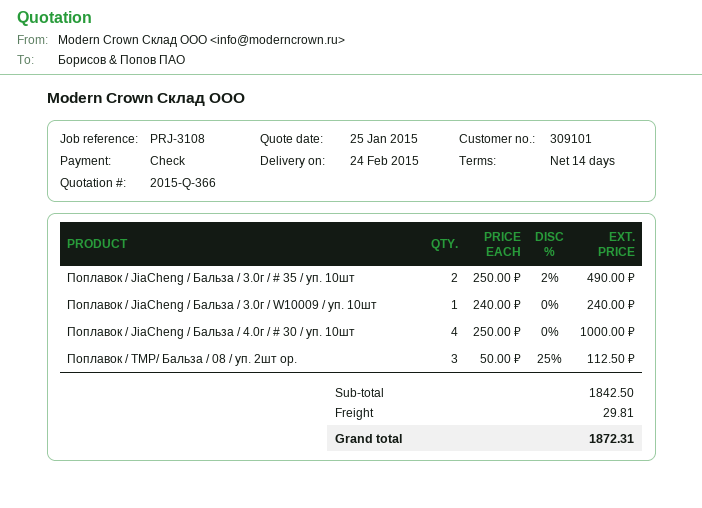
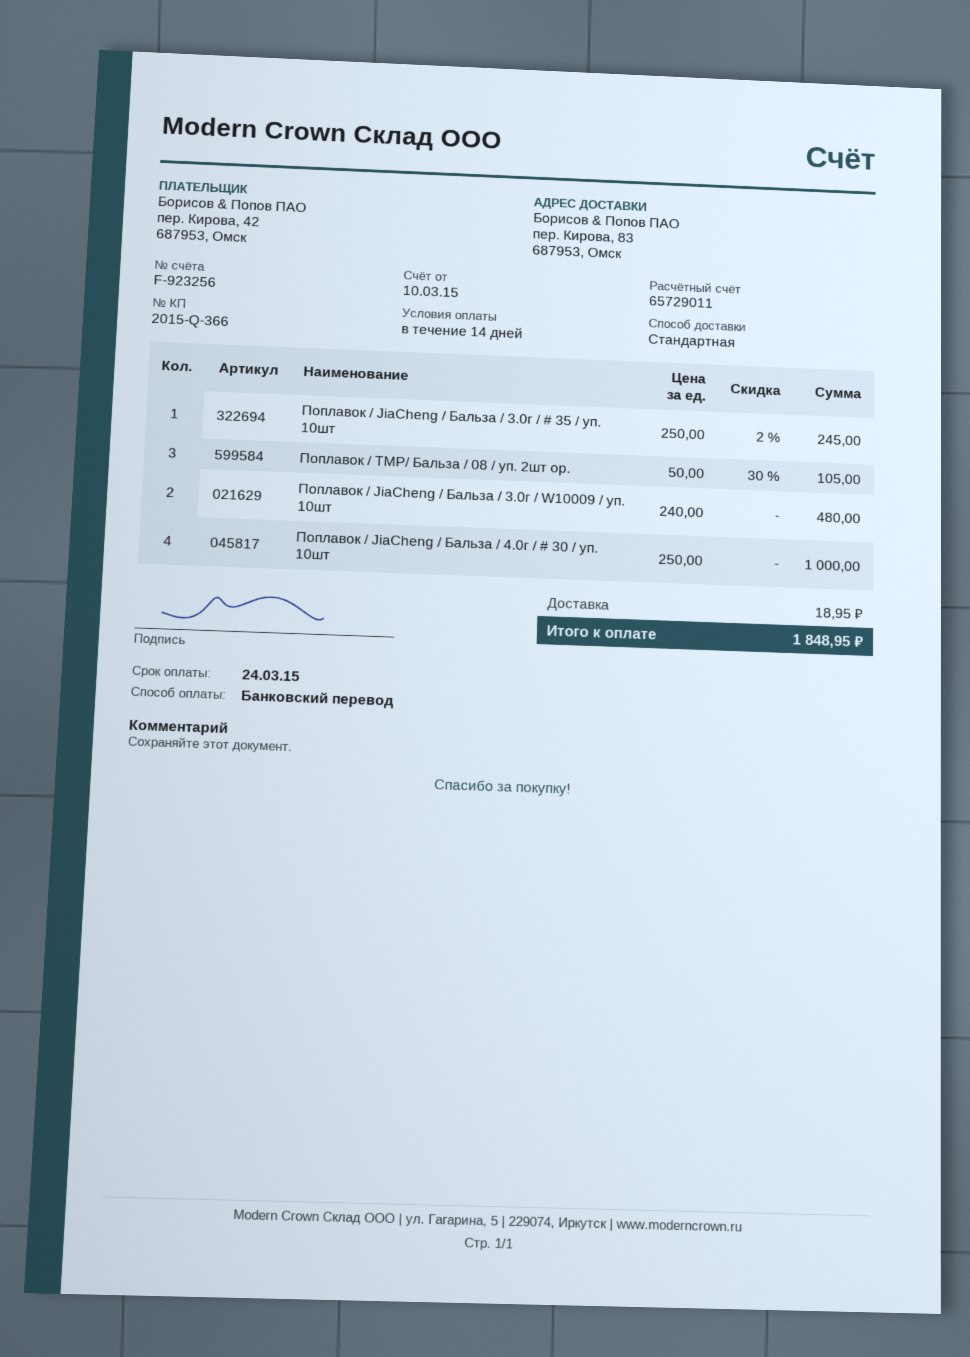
payment method: cheque -> bank transfer
Поплавок / JiaCheng / Бальза / 3.0г / # 35 / уп. 10шт: 2 x 250.00 - 2% = 490.00 -> 1 x 250.00 - 2% = 245.00
Поплавок / JiaCheng / Бальза / 3.0г / W10009 / уп. 10шт: 1 x 240.00 = 240.00 -> 2 x 240.00 = 480.00
Поплавок / TMP/ Бальза / 08 / уп. 2шт ор.: 3 x 50.00 - 25% = 112.50 -> 3 x 50.00 - 30% = 105.00
shipping: 29.81 -> 18.95
total: 1872.31 -> 1848.95

